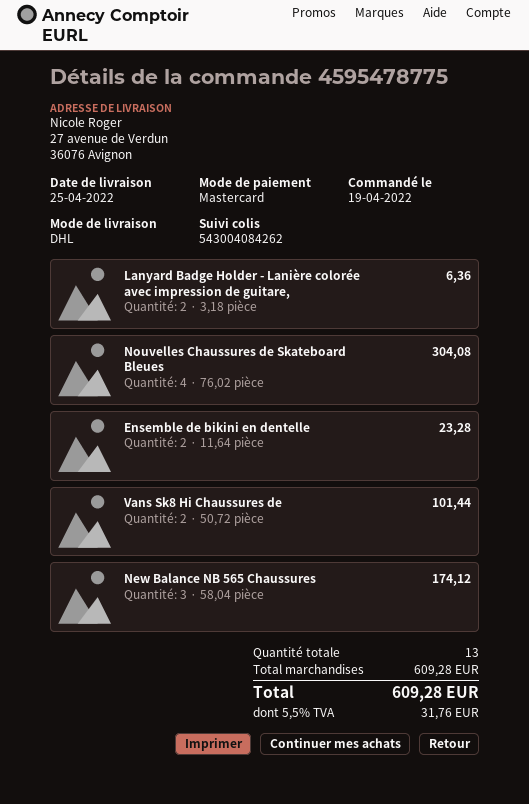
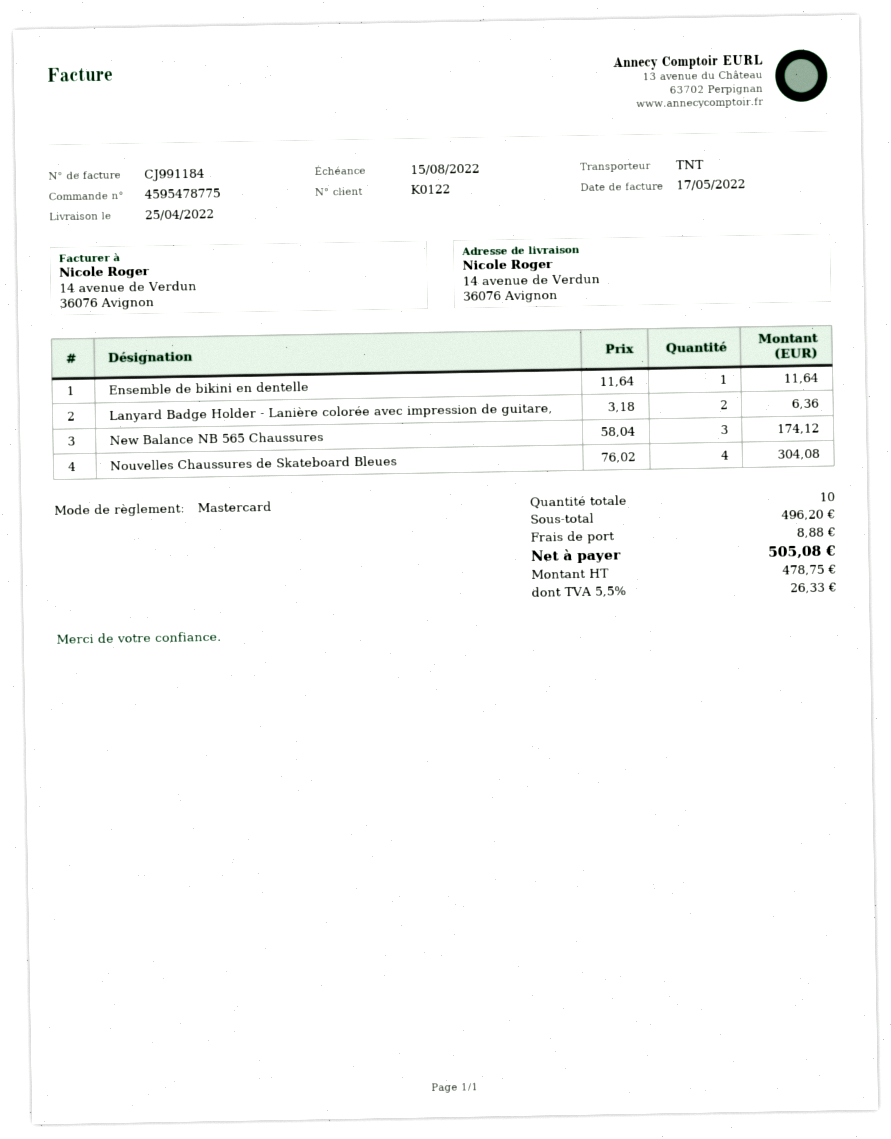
shipping method: DHL -> TNT
ship to: 27 avenue de Verdun, 36076 Avignon -> 14 avenue de Verdun, 36076 Avignon
Ensemble de bikini en dentelle: 2 x 11.64 = 23.28 -> 1 x 11.64 = 11.64
Vans Sk8 Hi Chaussures de: 2 x 50.72 = 101.44 -> none
total quantity: 13 -> 10
subtotal: 609.28 -> 496.20
shipping: none -> 8.88
tax: 5.5% = 31.76 -> 5.5% = 26.33
total: 609.28 -> 505.08

